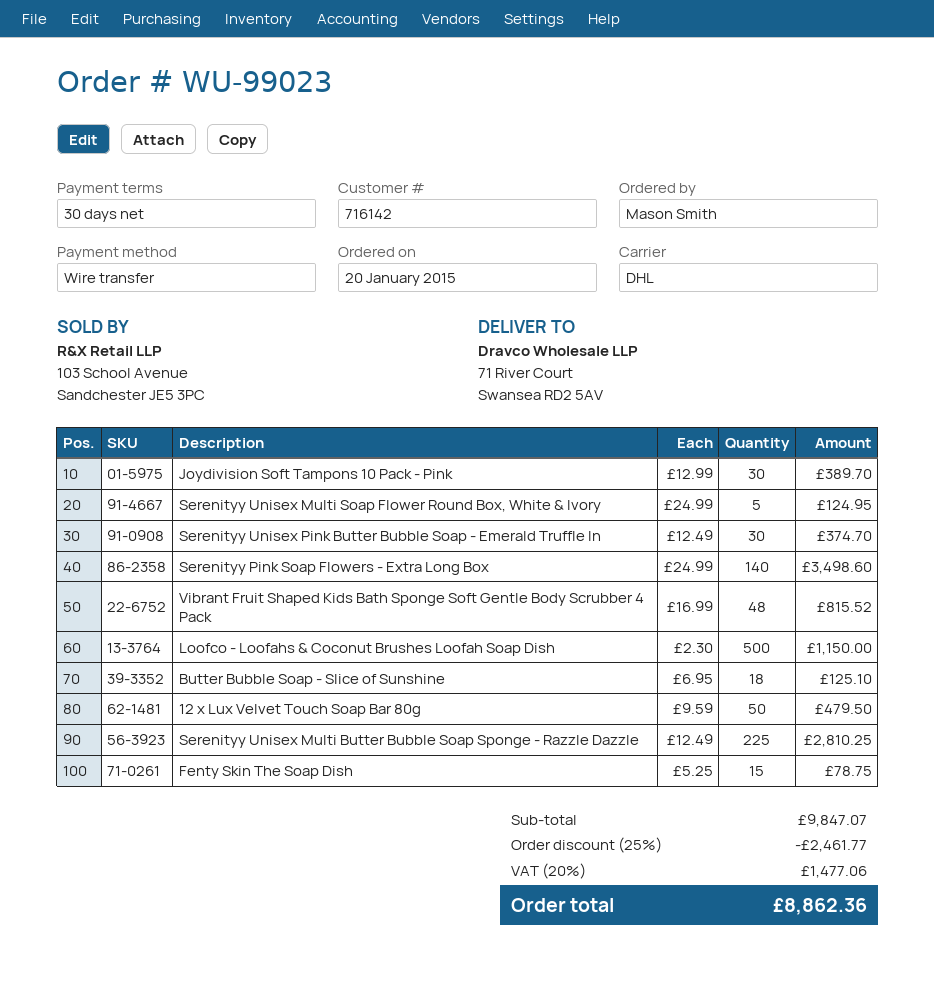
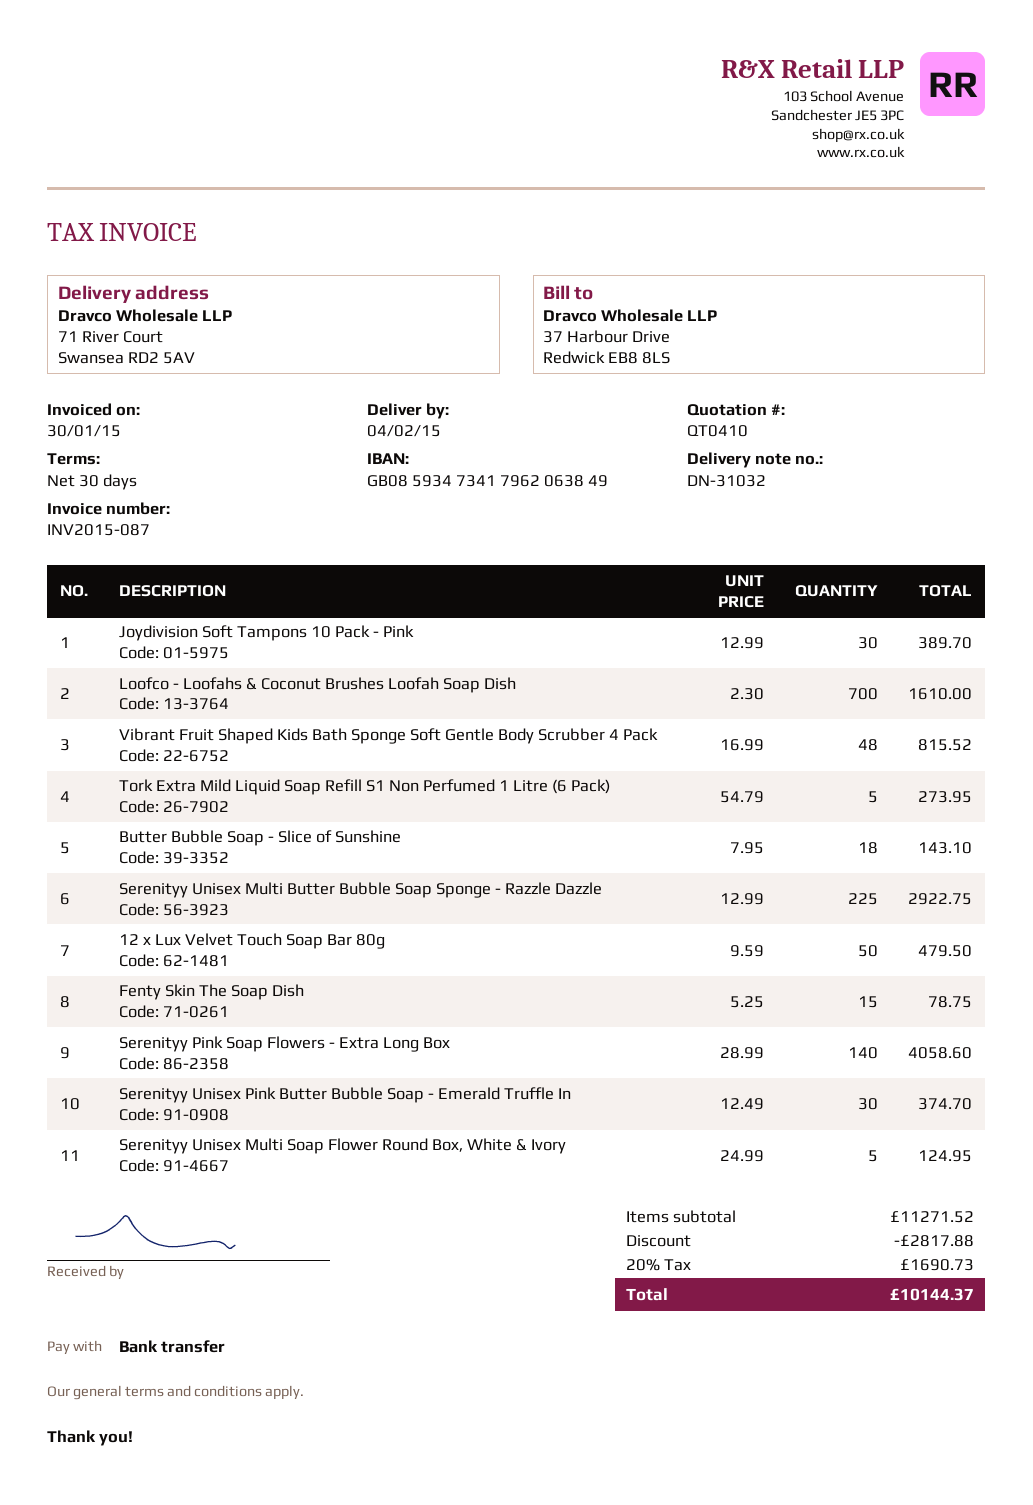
Serenityy Pink Soap Flowers - Extra Long Box: 140 x 24.99 = 3498.60 -> 140 x 28.99 = 4058.60
Loofco - Loofahs & Coconut Brushes Loofah Soap Dish: 500 x 2.30 = 1150.00 -> 700 x 2.30 = 1610.00
Butter Bubble Soap - Slice of Sunshine: 18 x 6.95 = 125.10 -> 18 x 7.95 = 143.10
Serenityy Unisex Multi Butter Bubble Soap Sponge - Razzle Dazzle: 225 x 12.49 = 2810.25 -> 225 x 12.99 = 2922.75
Tork Extra Mild Liquid Soap Refill S1 Non Perfumed 1 Litre (6 Pack): none -> 5 x 54.79 = 273.95
subtotal: 9847.07 -> 11271.52
discount: 2461.77 -> 2817.88
tax: 20% = 1477.06 -> 20% = 1690.73
total: 8862.36 -> 10144.37

